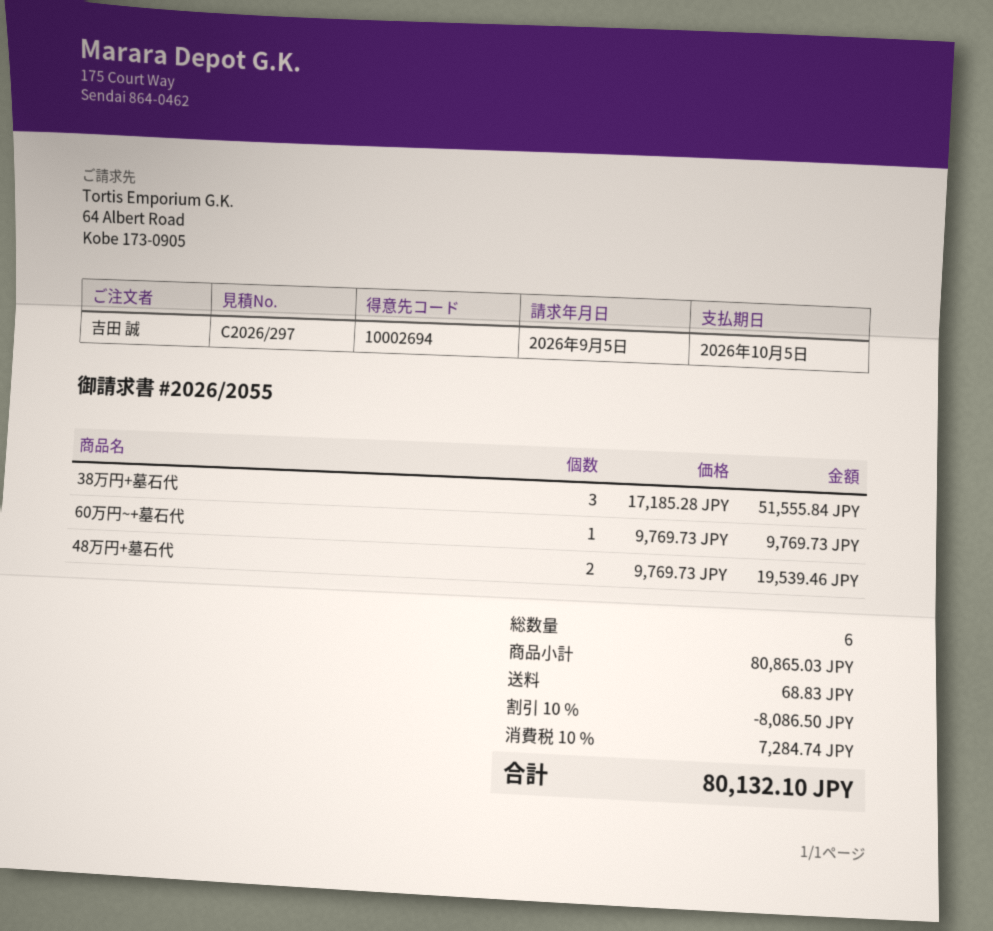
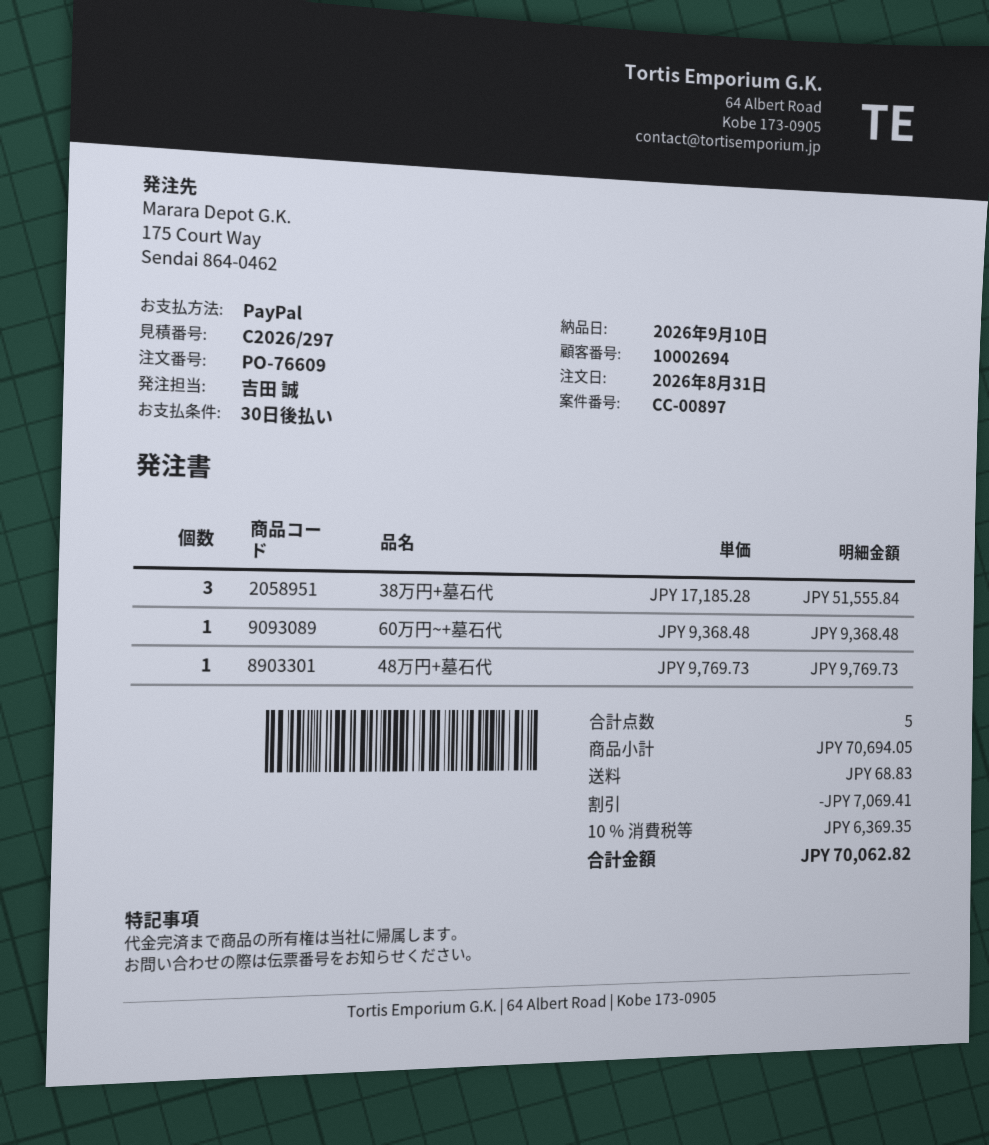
60万円~+墓石代: 1 x 9769.73 = 9769.73 -> 1 x 9368.48 = 9368.48
48万円+墓石代: 2 x 9769.73 = 19539.46 -> 1 x 9769.73 = 9769.73
total quantity: 6 -> 5
subtotal: 80865.03 -> 70694.05
discount: 8086.50 -> 7069.41
tax: 10% = 7284.74 -> 10% = 6369.35
total: 80132.10 -> 70062.82

